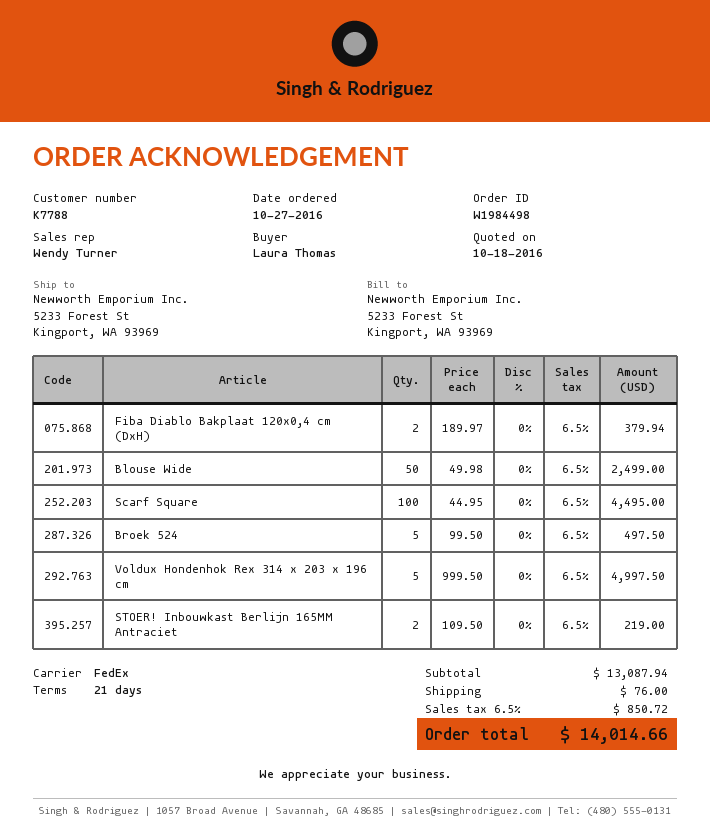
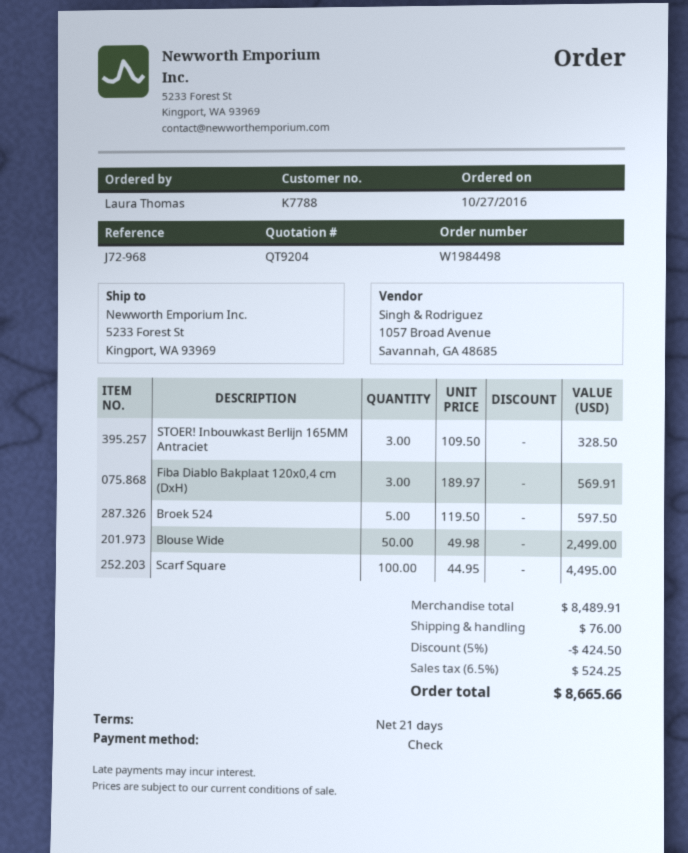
Fiba Diablo Bakplaat 120x0,4 cm (DxH): 2 x 189.97 = 379.94 -> 3 x 189.97 = 569.91
Broek 524: 5 x 99.50 = 497.50 -> 5 x 119.50 = 597.50
Voldux Hondenhok Rex 314 x 203 x 196 cm: 5 x 999.50 = 4997.50 -> none
STOER! Inbouwkast Berlijn 165MM Antraciet: 2 x 109.50 = 219.00 -> 3 x 109.50 = 328.50
subtotal: 13087.94 -> 8489.91
discount: none -> 5% = 424.50
tax: 6.5% = 850.72 -> 6.5% = 524.25
total: 14014.66 -> 8665.66

